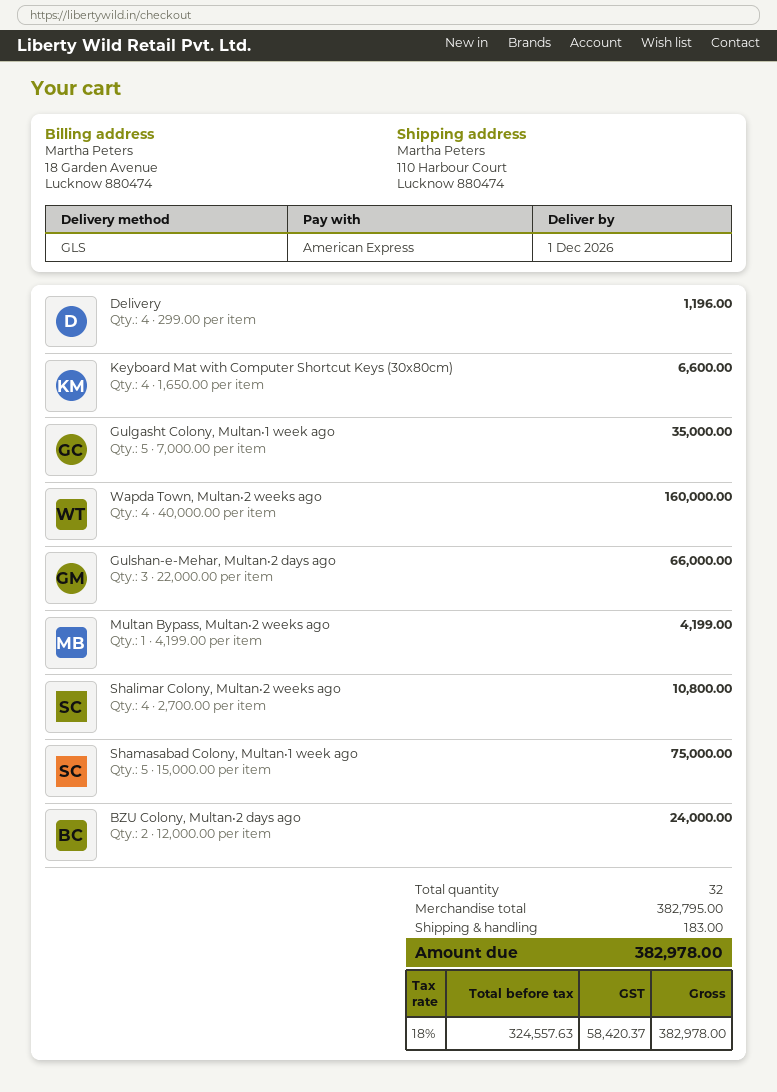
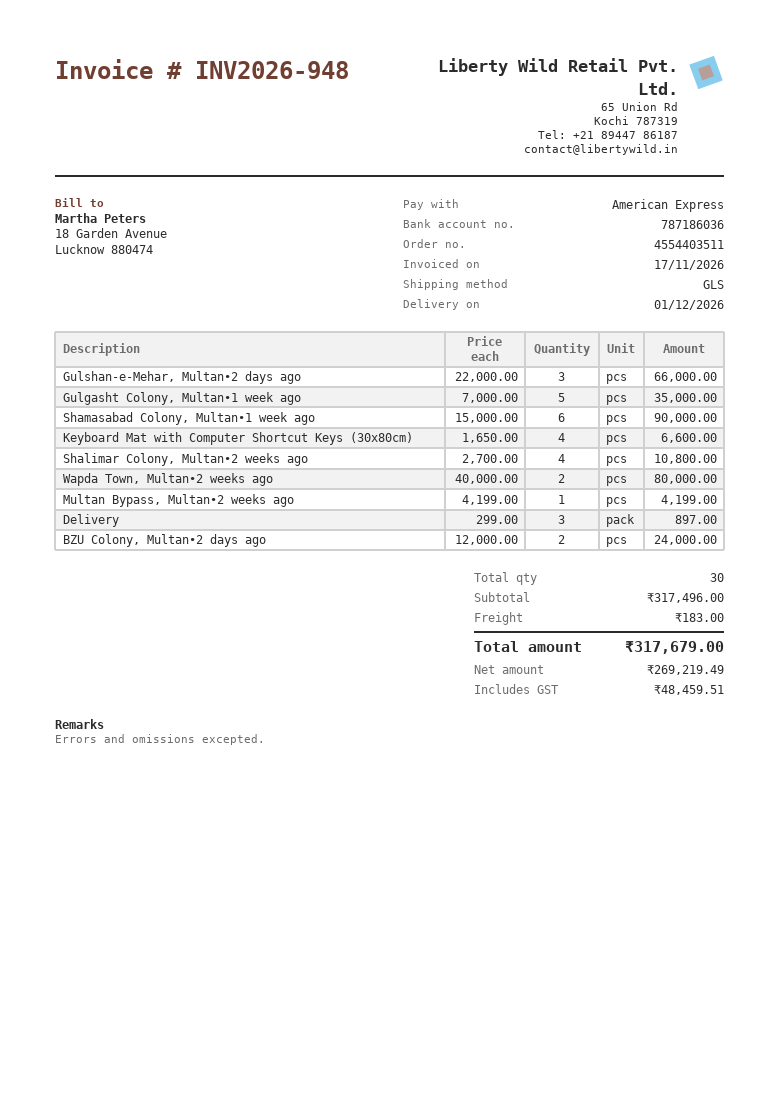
Delivery: 4 x 299.00 = 1196.00 -> 3 x 299.00 = 897.00
Wapda Town, Multan•2 weeks ago: 4 x 40000.00 = 160000.00 -> 2 x 40000.00 = 80000.00
Shamasabad Colony, Multan•1 week ago: 5 x 15000.00 = 75000.00 -> 6 x 15000.00 = 90000.00
total quantity: 32 -> 30
subtotal: 382795.00 -> 317496.00
net: 324557.63 -> 269219.49
tax: 58420.37 -> 48459.51
total: 382978.00 -> 317679.00

